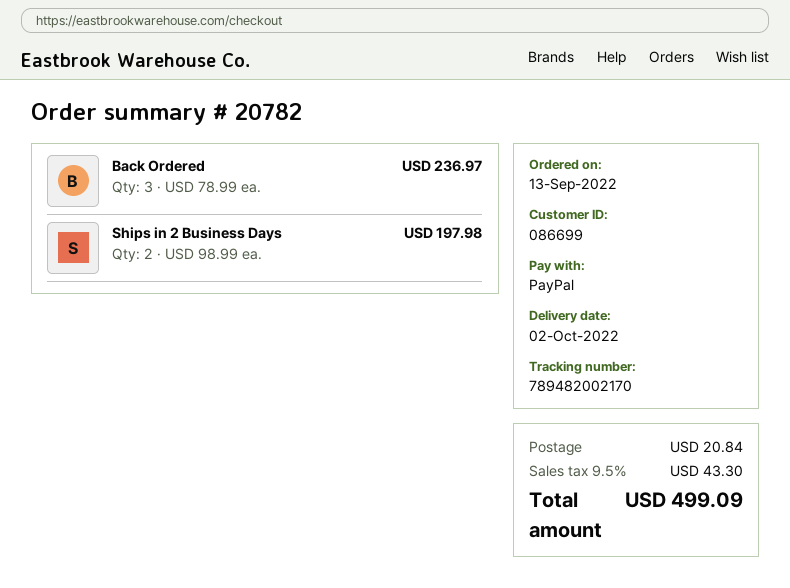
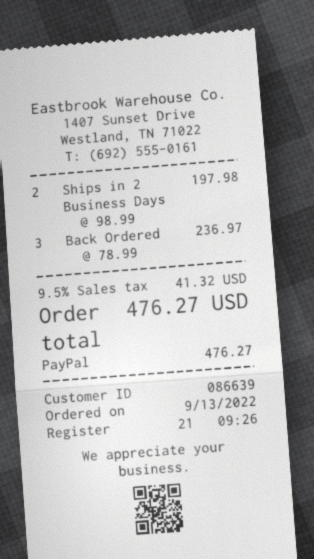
customer number: 086699 -> 086639
shipping: 20.84 -> none
tax: 9.5% = 43.30 -> 9.5% = 41.32
total: 499.09 -> 476.27

